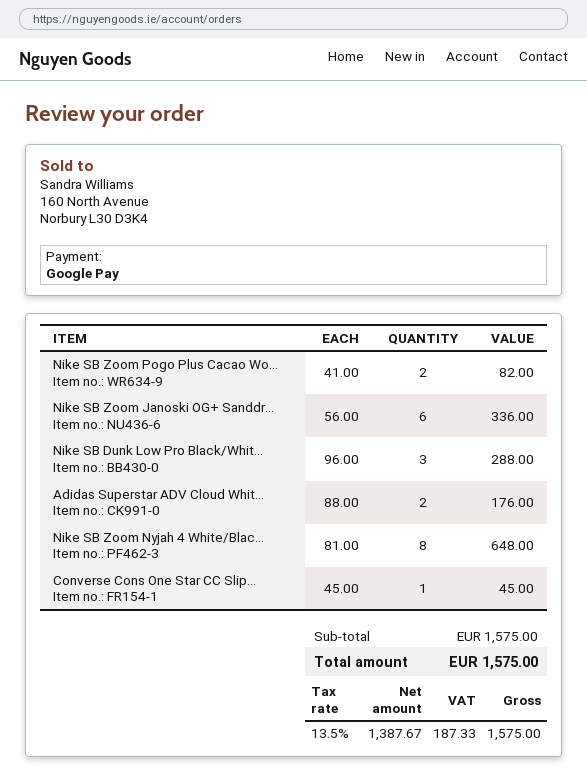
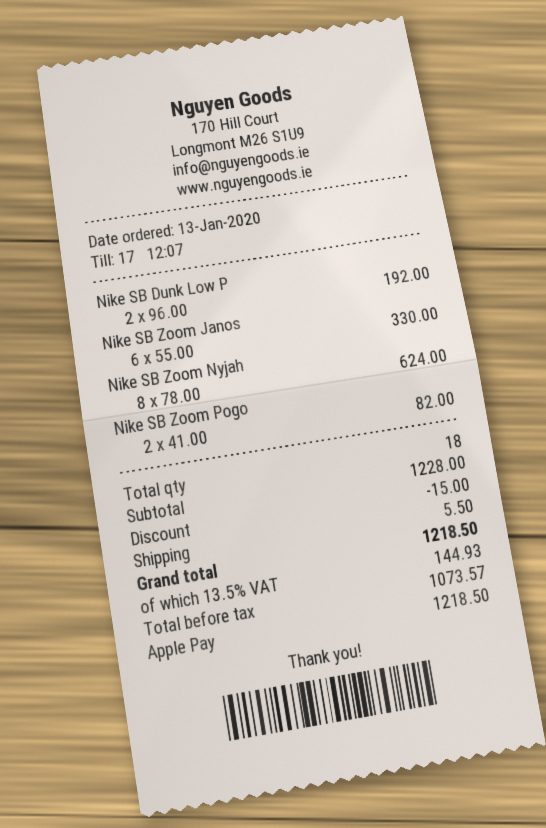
payment method: Google Pay -> Apple Pay
Nike SB Zoom Janoski OG+ Sanddr...: 6 x 56.00 = 336.00 -> 6 x 55.00 = 330.00
Nike SB Dunk Low Pro Black/Whit...: 3 x 96.00 = 288.00 -> 2 x 96.00 = 192.00
Adidas Superstar ADV Cloud Whit...: 2 x 88.00 = 176.00 -> none
Nike SB Zoom Nyjah 4 White/Blac...: 8 x 81.00 = 648.00 -> 8 x 78.00 = 624.00
Converse Cons One Star CC Slip...: 1 x 45.00 = 45.00 -> none
subtotal: 1575.00 -> 1228.00
discount: none -> 15.00
shipping: none -> 5.50
net: 1387.67 -> 1073.57
tax: 13.5% = 187.33 -> 13.5% = 144.93
total: 1575.00 -> 1218.50

